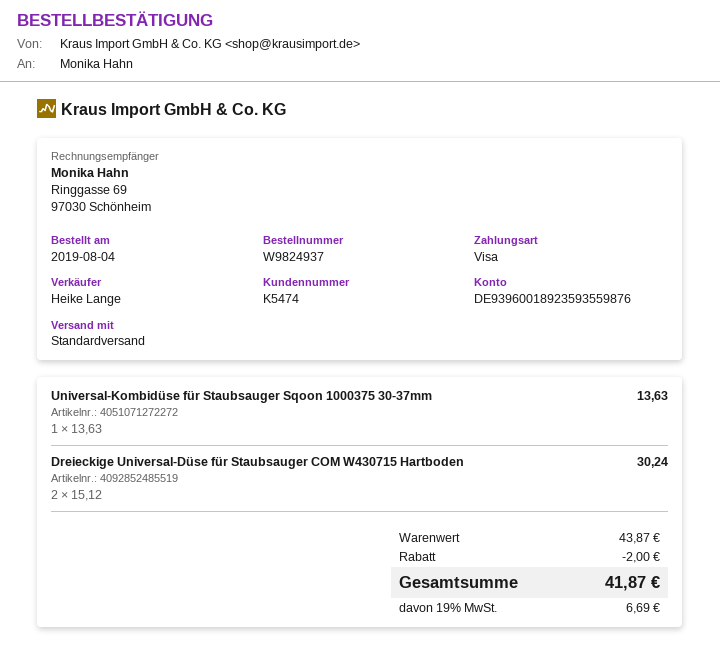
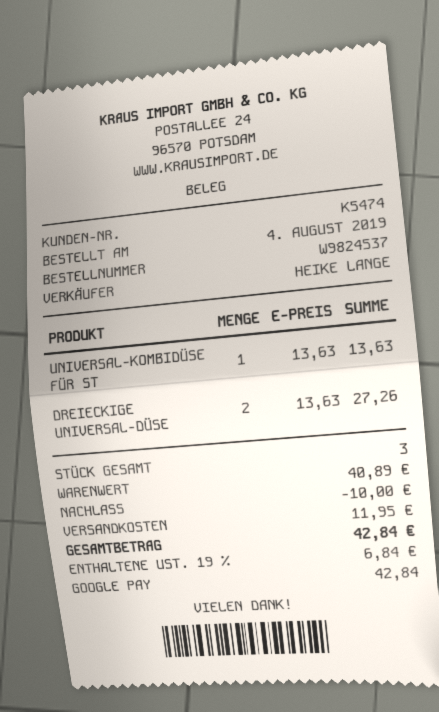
order number: W9824937 -> W9824537
payment method: Visa -> Google Pay
Dreieckige Universal-Düse für Staubsauger COM W430715 Hartboden: 2 x 15.12 = 30.24 -> 2 x 13.63 = 27.26
subtotal: 43.87 -> 40.89
discount: 2.00 -> 10.00
shipping: none -> 11.95
tax: 19% = 6.69 -> 19% = 6.84
total: 41.87 -> 42.84

